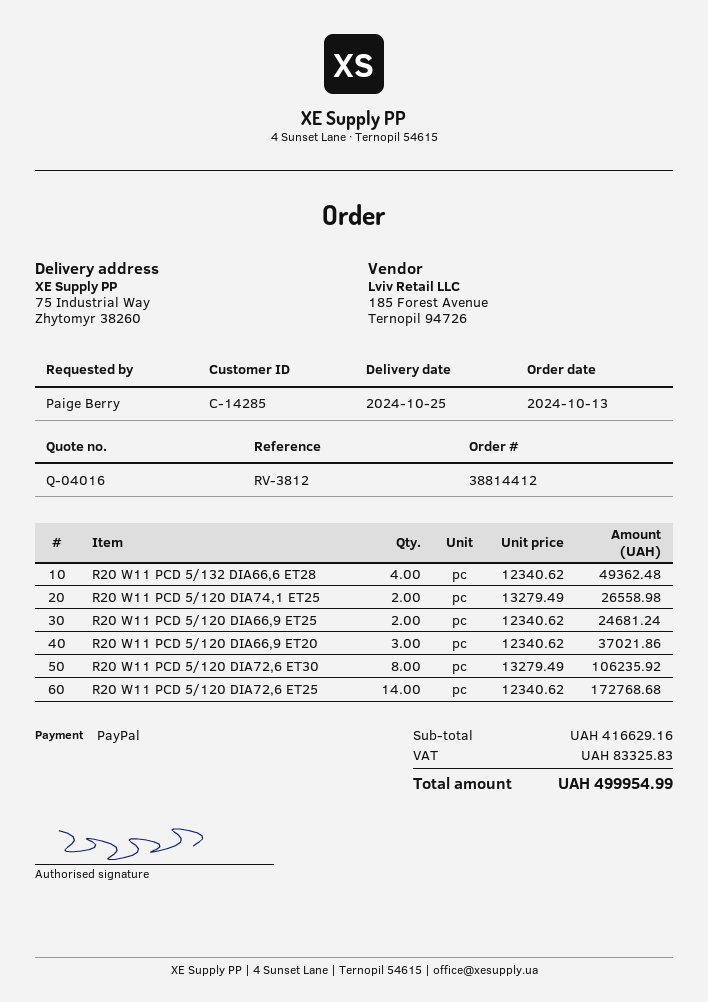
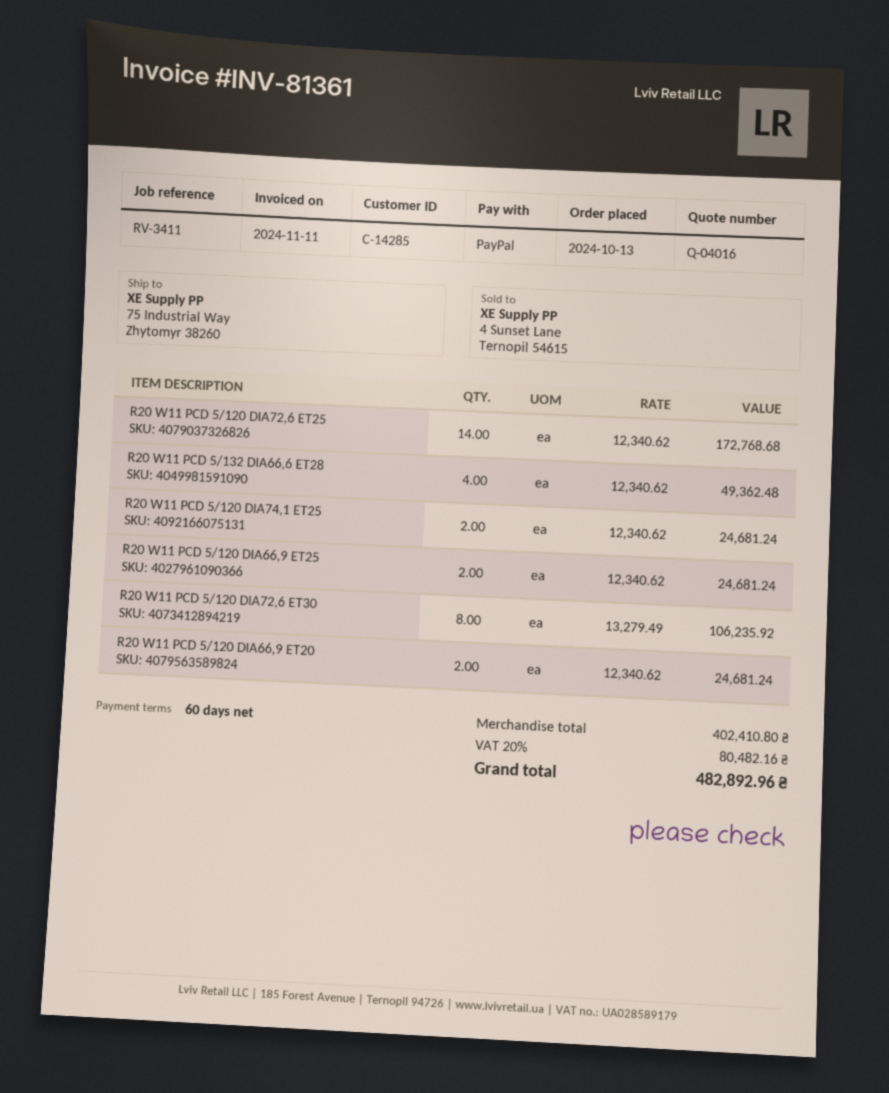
reference: RV-3812 -> RV-3411
R20 W11 PCD 5/120 DIA74,1 ET25: 2 x 13279.49 = 26558.98 -> 2 x 12340.62 = 24681.24
R20 W11 PCD 5/120 DIA66,9 ET20: 3 x 12340.62 = 37021.86 -> 2 x 12340.62 = 24681.24
subtotal: 416629.16 -> 402410.80
tax: 83325.83 -> 80482.16
total: 499954.99 -> 482892.96

